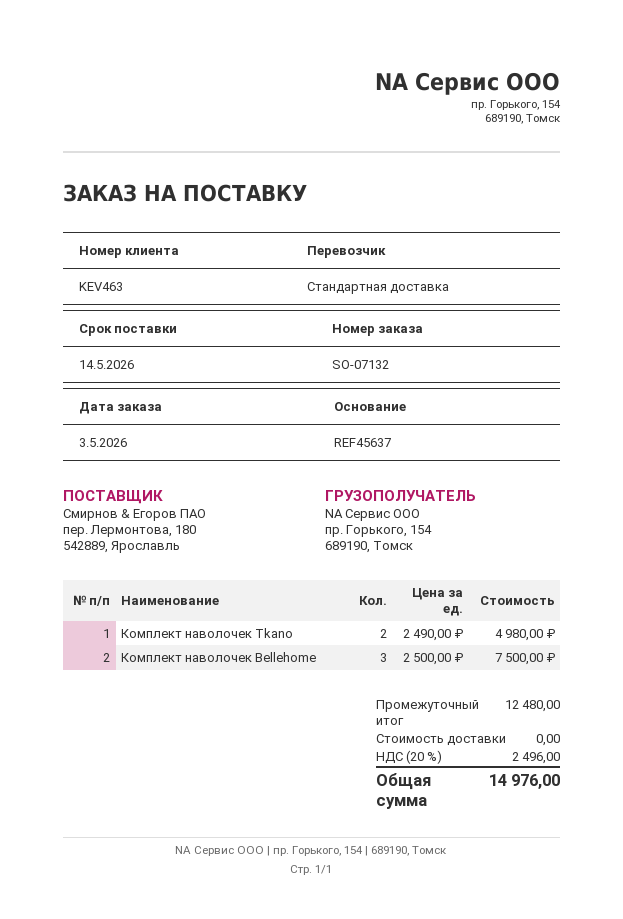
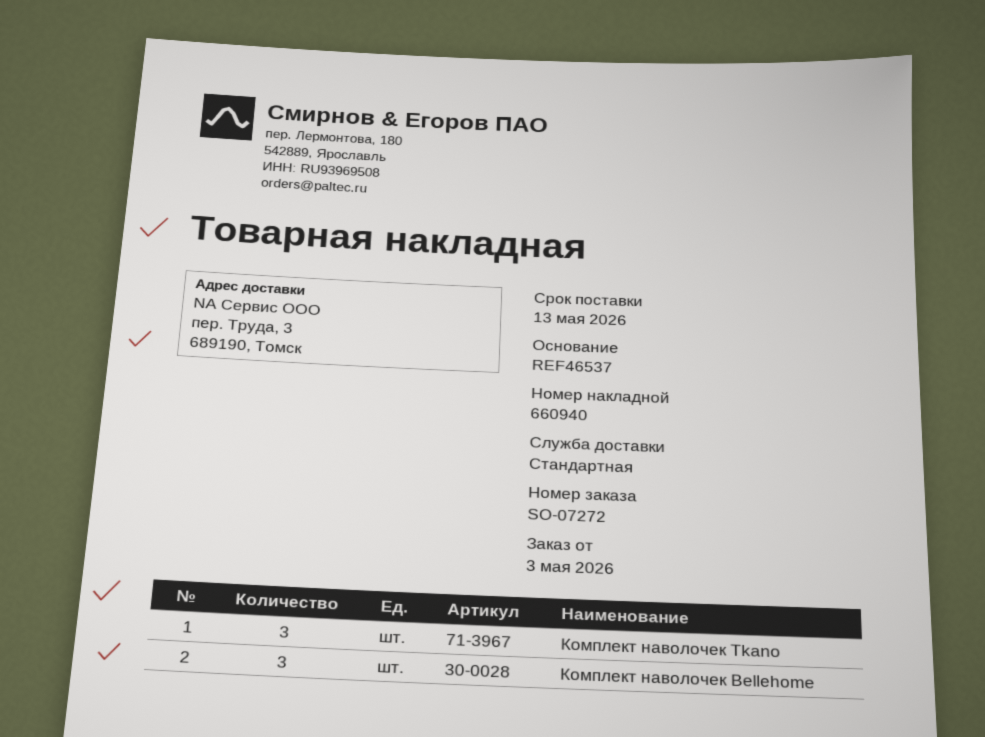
order number: SO-07132 -> SO-07272
delivery date: 2026-05-14 -> 2026-05-13
reference: REF45637 -> REF46537
ship to: пр. Горького, 154, 689190, Томск -> пер. Труда, 3, 689190, Томск
Комплект наволочек Tkano: 2 -> 3

